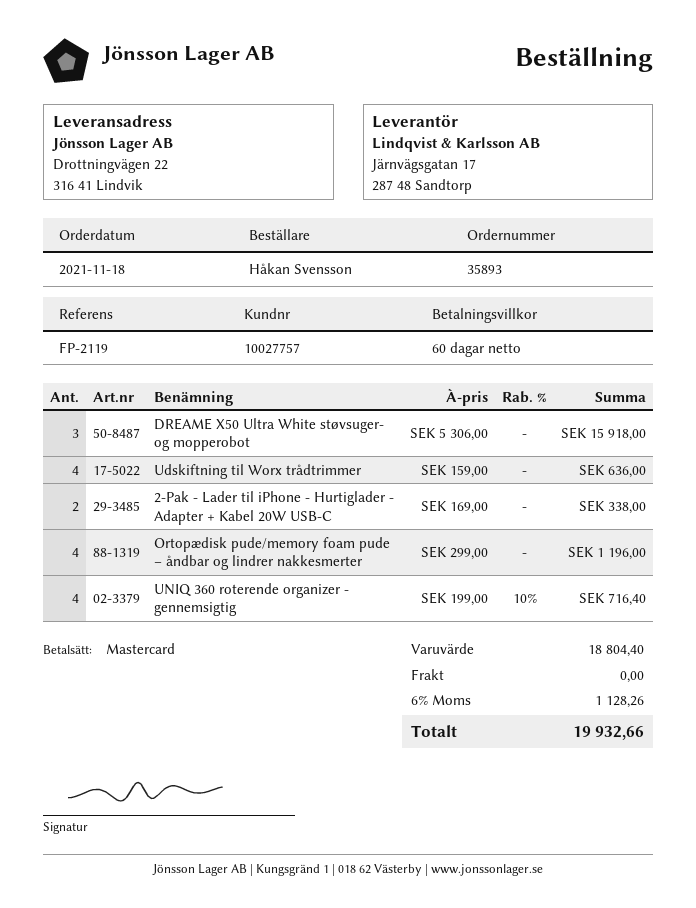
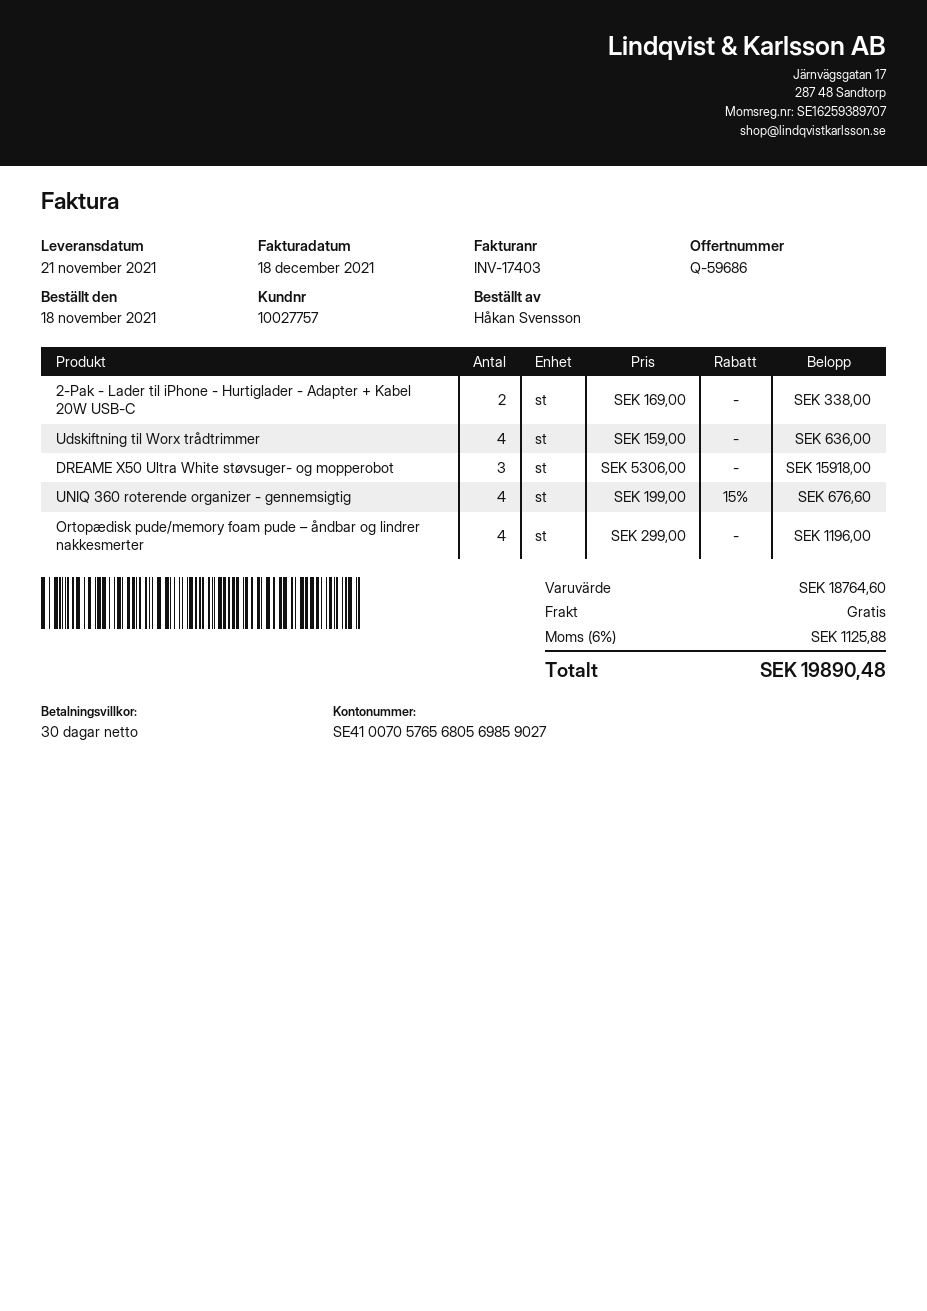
payment terms: 60 days -> 30 days
UNIQ 360 roterende organizer - gennemsigtig: 4 x 199.00 - 10% = 716.40 -> 4 x 199.00 - 15% = 676.60
subtotal: 18804.40 -> 18764.60
tax: 6% = 1128.26 -> 6% = 1125.88
total: 19932.66 -> 19890.48

